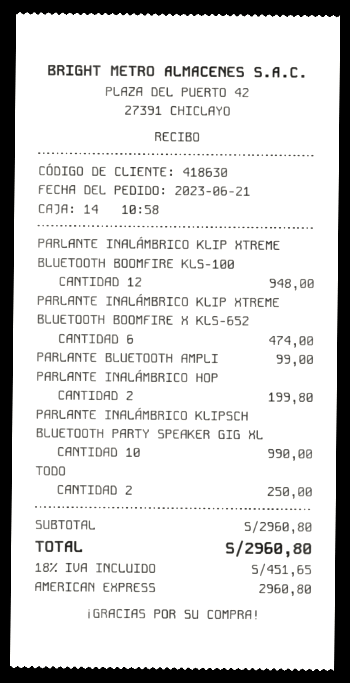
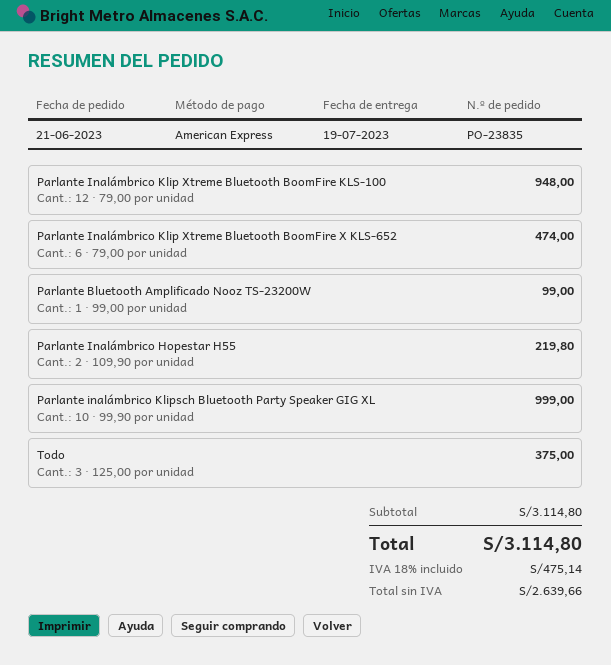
PARLANTE INALÁMBRICO HOP: 2 for 199.80 -> 2 for 219.80
PARLANTE INALÁMBRICO KLIPSCH BLUETOOTH PARTY SPEAKER GIG XL: 10 for 990.00 -> 10 for 999.00
TODO: 2 for 250.00 -> 3 for 375.00
subtotal: 2960.80 -> 3114.80
tax: 18% = 451.65 -> 18% = 475.14
total: 2960.80 -> 3114.80

